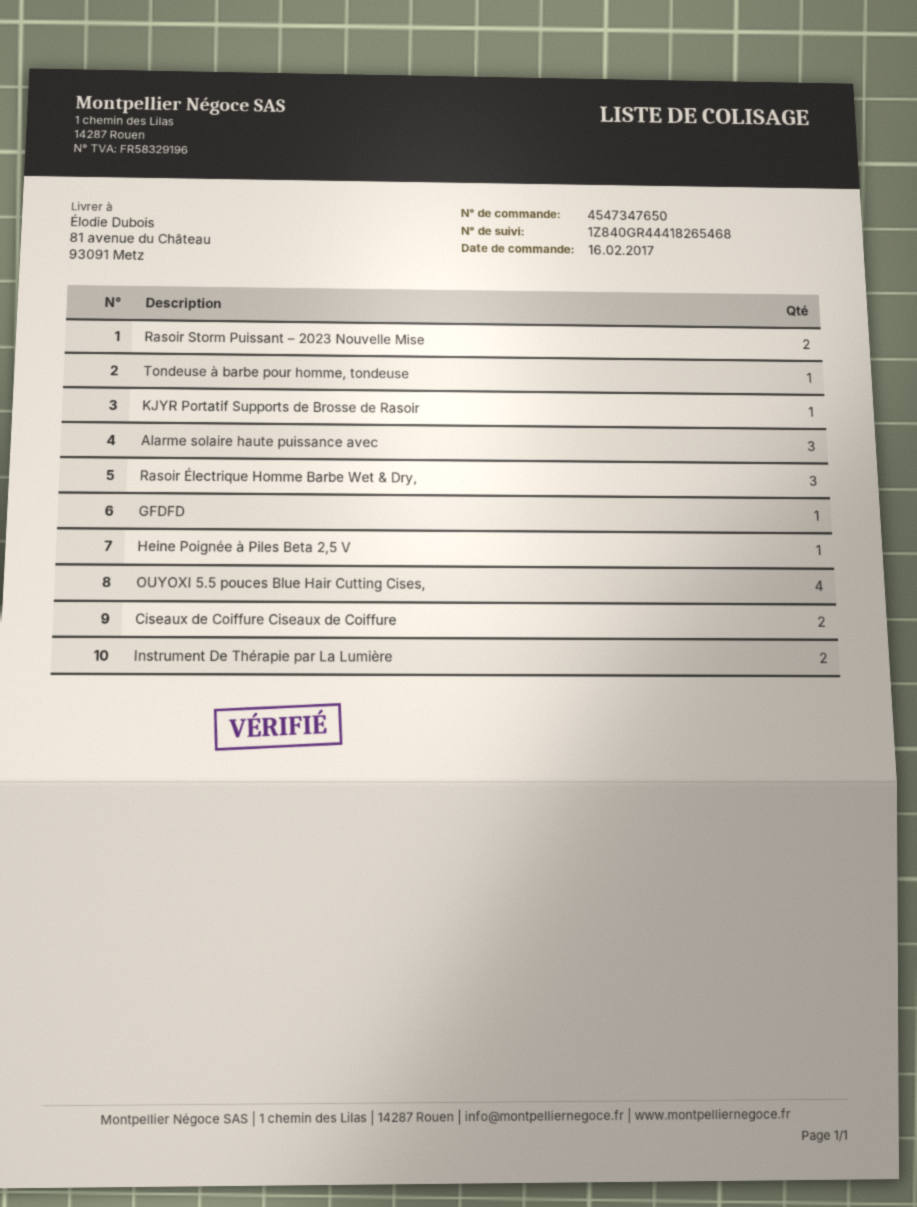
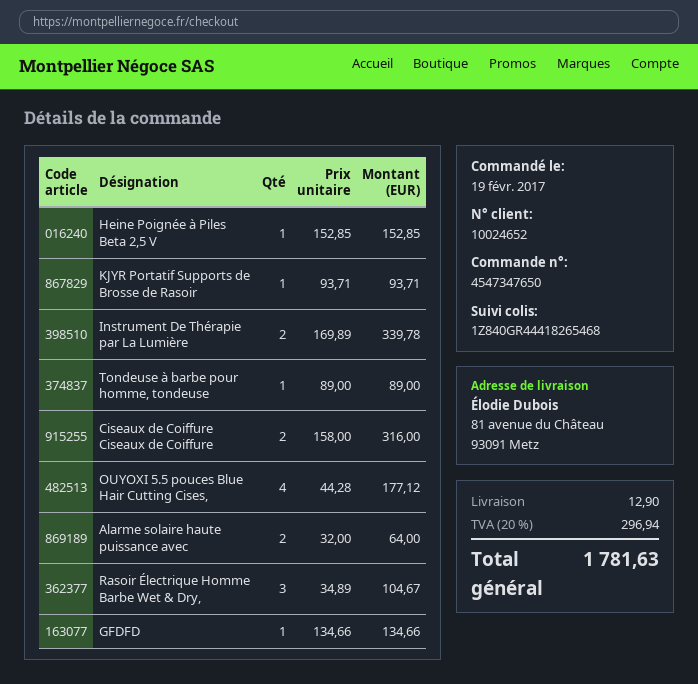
order date: 2017-02-16 -> 2017-02-19
Rasoir Storm Puissant – 2023 Nouvelle Mise: 2 -> none
Alarme solaire haute puissance avec: 3 -> 2

